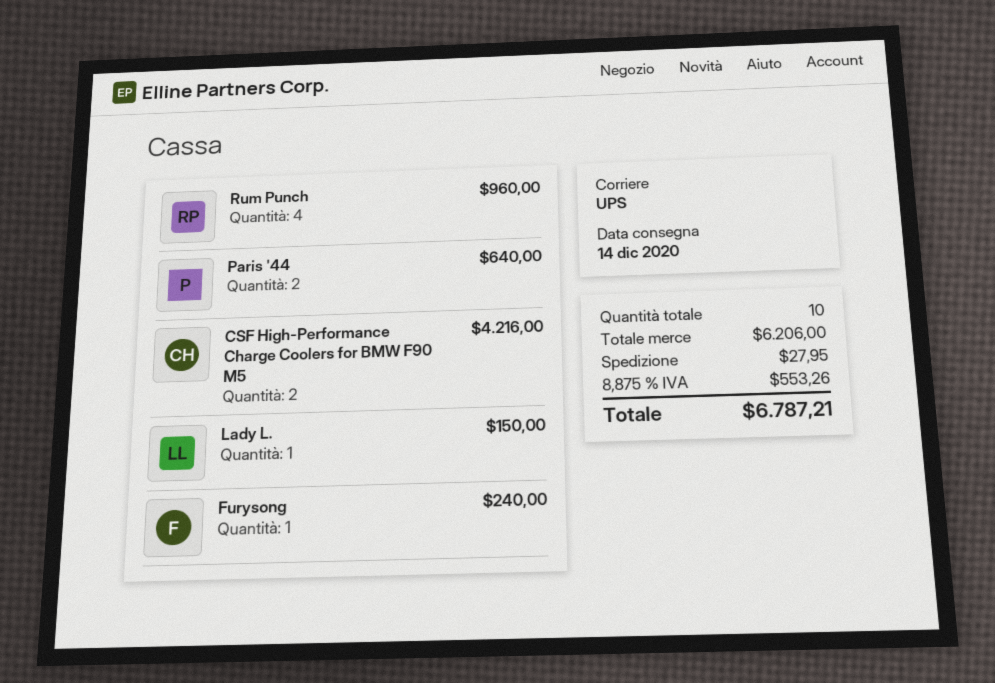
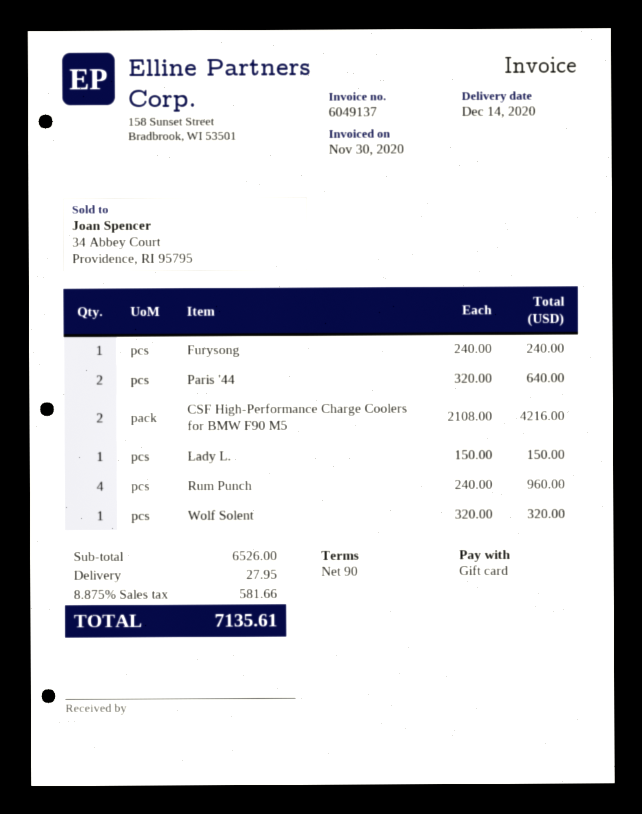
Wolf Solent: none -> 1 for 320.00
subtotal: 6206.00 -> 6526.00
tax: 8.875% = 553.26 -> 8.875% = 581.66
total: 6787.21 -> 7135.61

